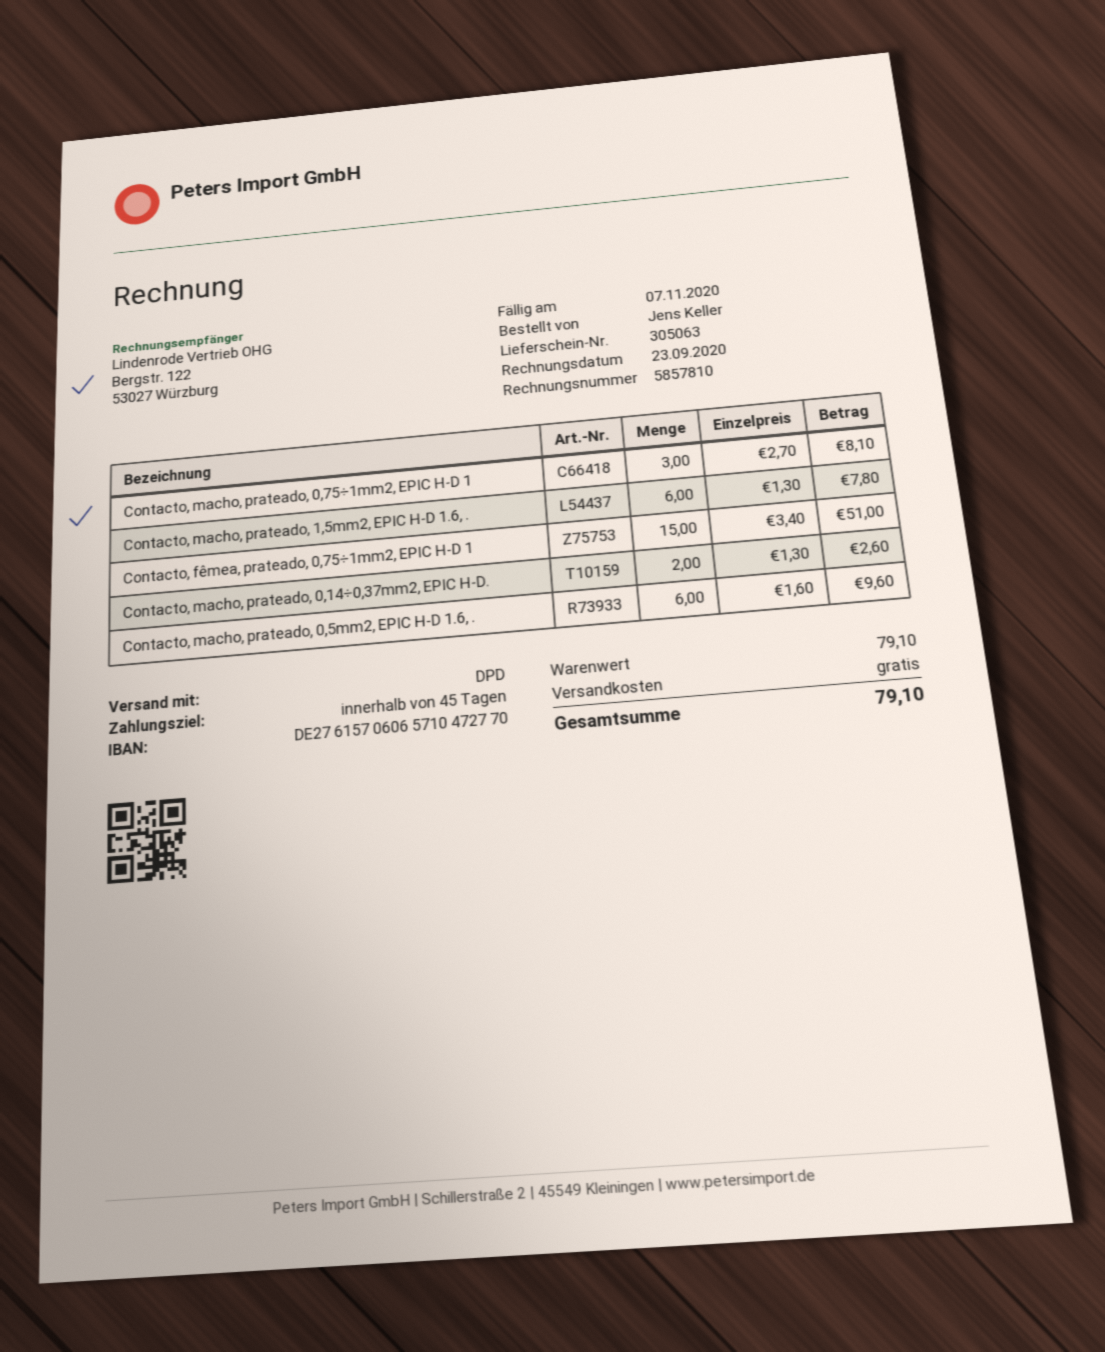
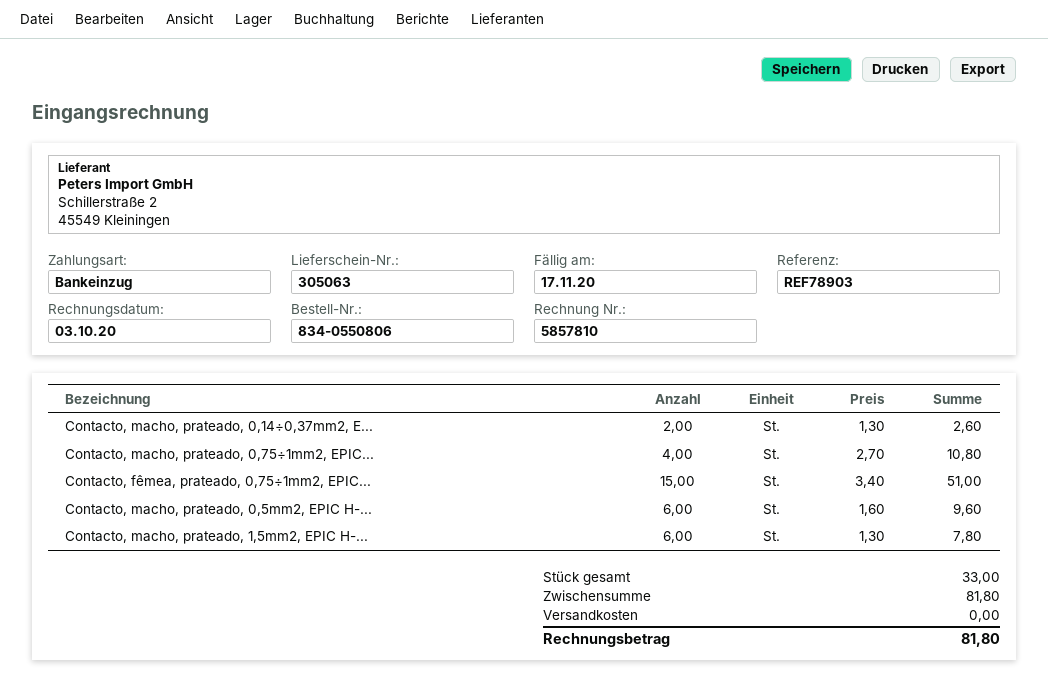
invoice date: 2020-09-23 -> 2020-10-03
due date: 2020-11-07 -> 2020-11-17
Contacto, macho, prateado, 0,75÷1mm2, EPIC H-D 1: 3 x 2.70 = 8.10 -> 4 x 2.70 = 10.80
subtotal: 79.10 -> 81.80
total: 79.10 -> 81.80

